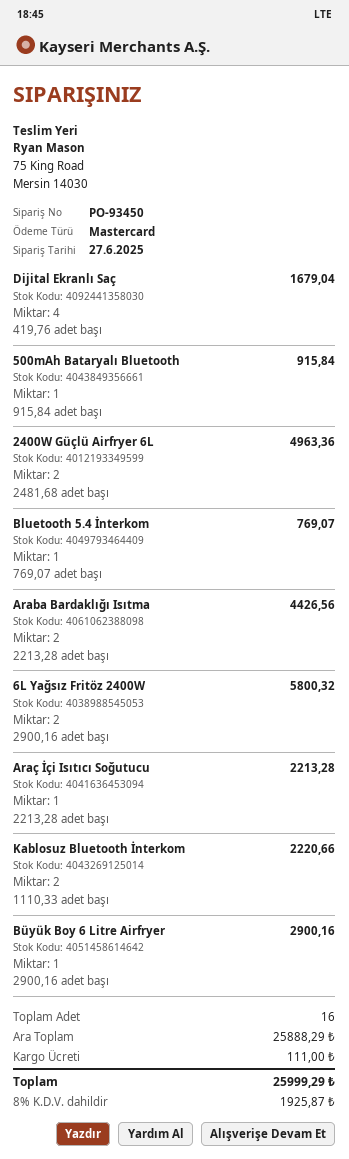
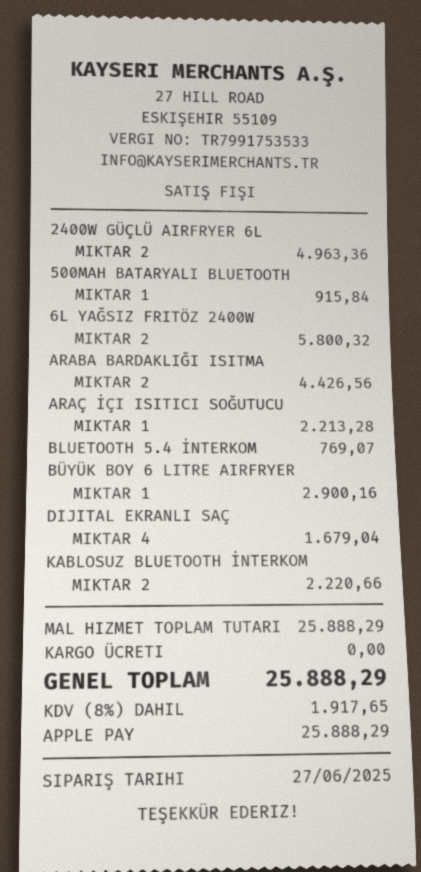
payment method: Mastercard -> Apple Pay
shipping: 111.00 -> 0.00
tax: 8% = 1925.87 -> 8% = 1917.65
total: 25999.29 -> 25888.29

